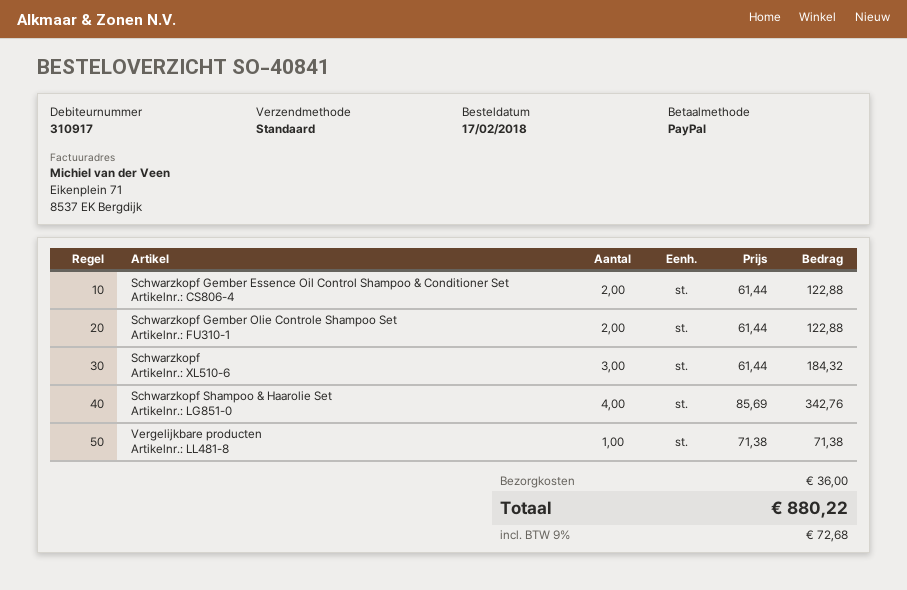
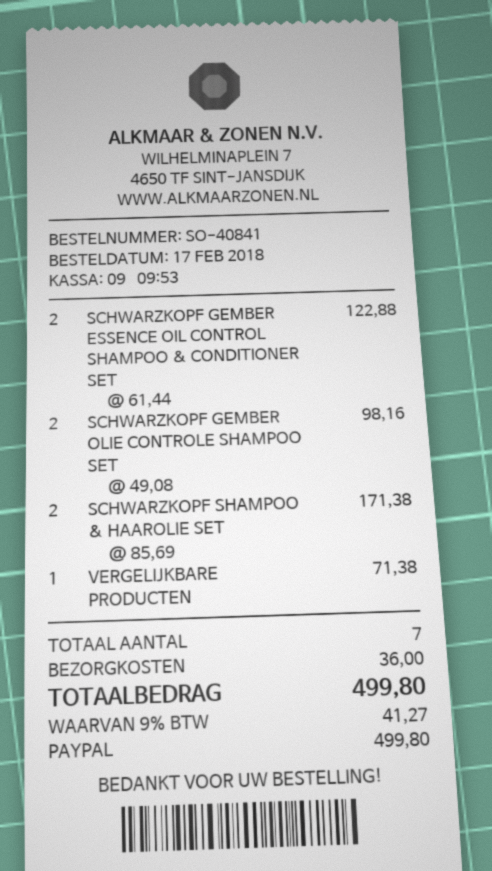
Schwarzkopf Gember Olie Controle Shampoo Set: 2 x 61.44 = 122.88 -> 2 x 49.08 = 98.16
Schwarzkopf: 3 x 61.44 = 184.32 -> none
Schwarzkopf Shampoo & Haarolie Set: 4 x 85.69 = 342.76 -> 2 x 85.69 = 171.38
tax: 9% = 72.68 -> 9% = 41.27
total: 880.22 -> 499.80

